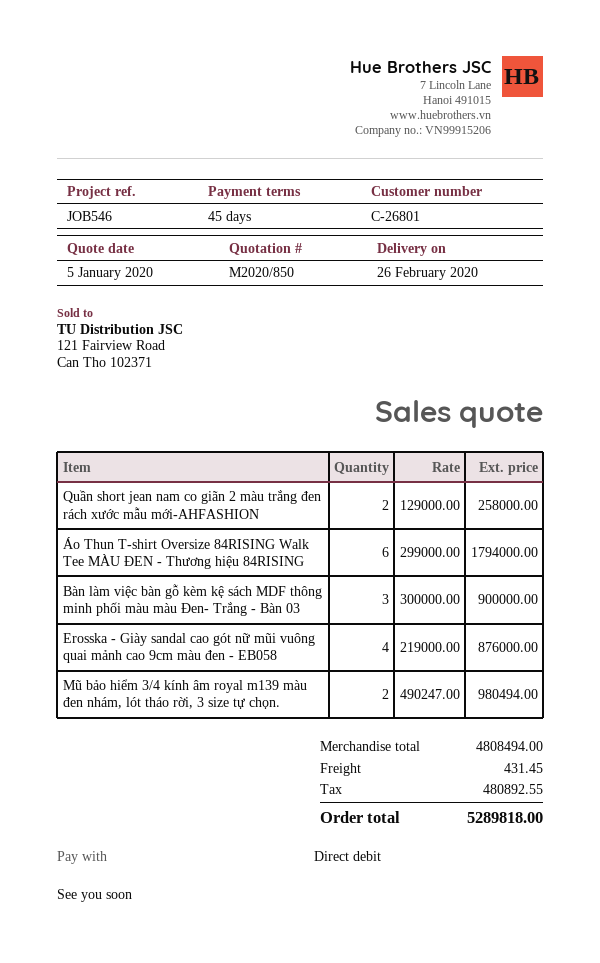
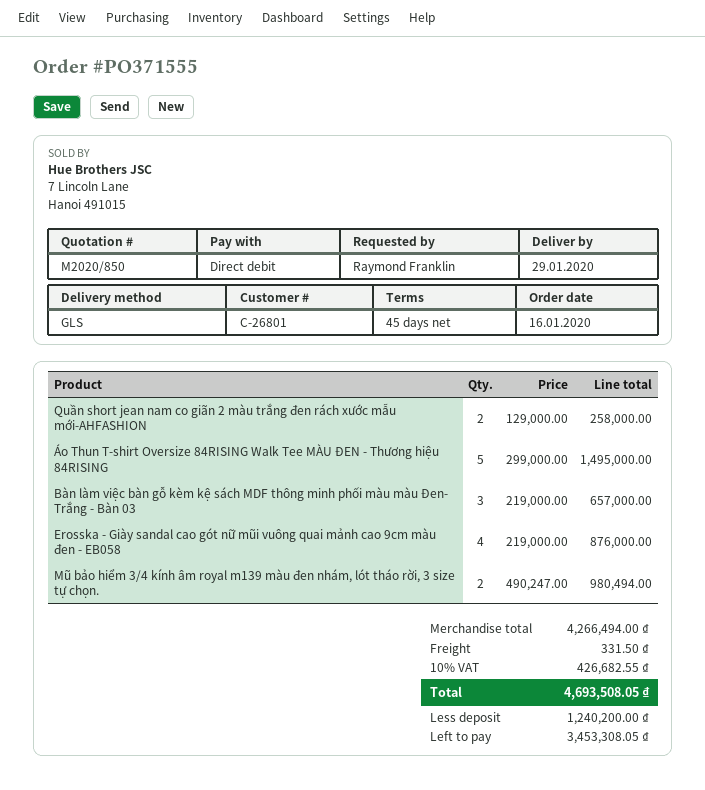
delivery date: 2020-02-26 -> 2020-01-29
Áo Thun T-shirt Oversize 84RISING Walk Tee MÀU ĐEN - Thương hiệu 84RISING: 6 x 299000.00 = 1794000.00 -> 5 x 299000.00 = 1495000.00
Bàn làm việc bàn gỗ kèm kệ sách MDF thông minh phối màu màu Đen- Trắng - Bàn 03: 3 x 300000.00 = 900000.00 -> 3 x 219000.00 = 657000.00
subtotal: 4808494.00 -> 4266494.00
shipping: 431.45 -> 331.50
tax: 480892.55 -> 426682.55
total: 5289818.00 -> 4693508.05

